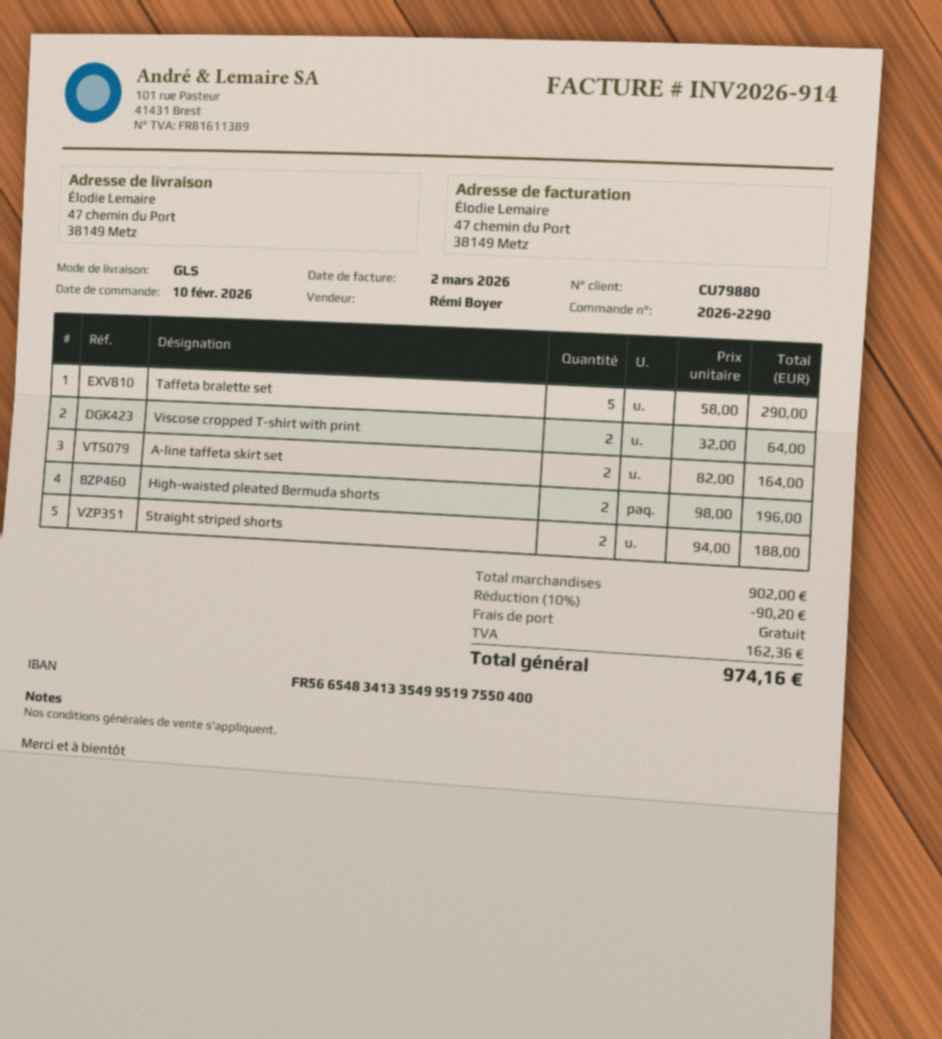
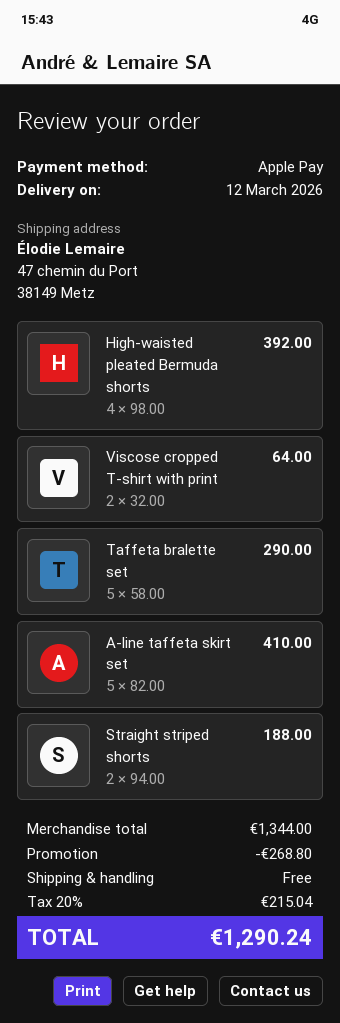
A-line taffeta skirt set: 2 x 82.00 = 164.00 -> 5 x 82.00 = 410.00
High-waisted pleated Bermuda shorts: 2 x 98.00 = 196.00 -> 4 x 98.00 = 392.00
subtotal: 902.00 -> 1344.00
discount: 90.20 -> 268.80
tax: 162.36 -> 215.04
total: 974.16 -> 1290.24

